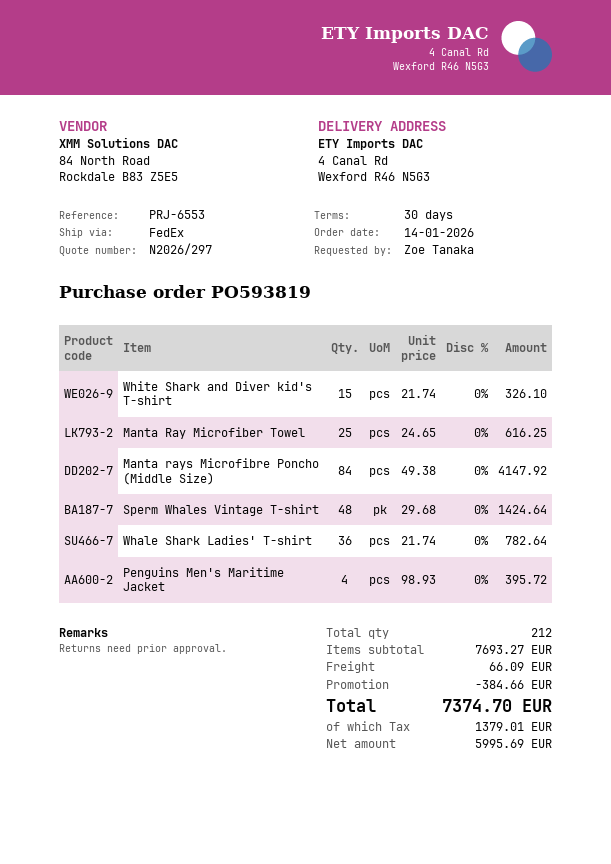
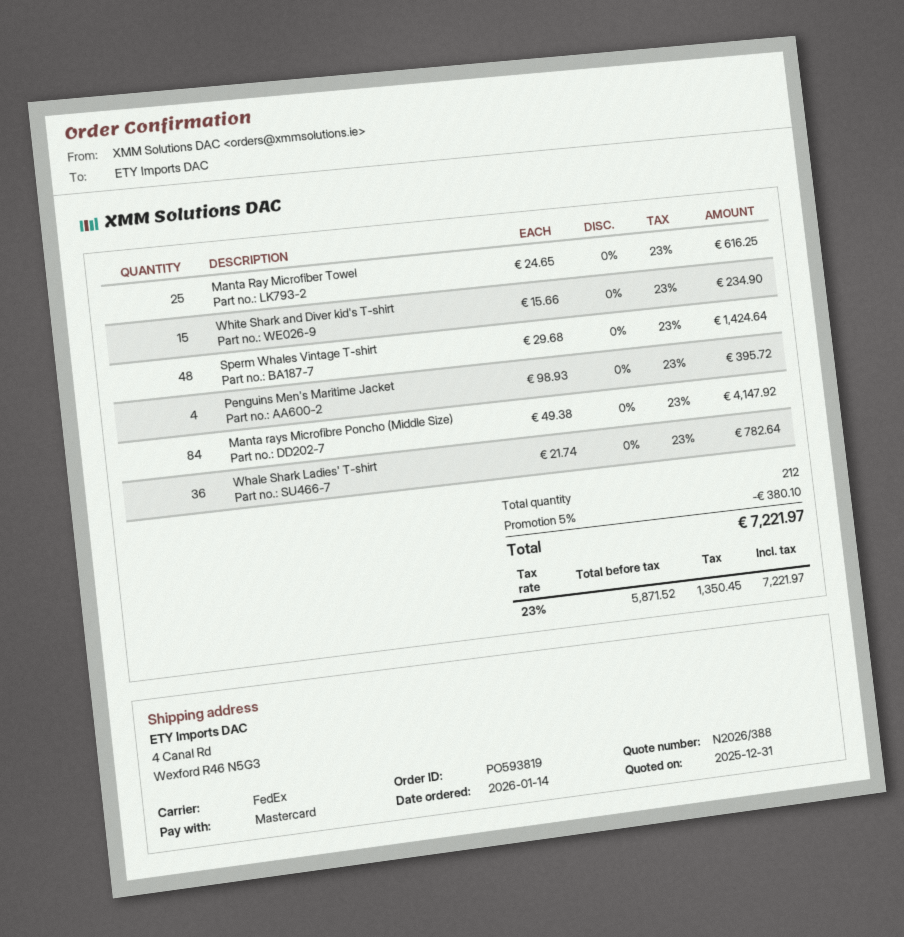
quote number: N2026/297 -> N2026/388
White Shark and Diver kid's T-shirt: 15 x 21.74 = 326.10 -> 15 x 15.66 = 234.90
discount: 384.66 -> 380.10
shipping: 66.09 -> none
net: 5995.69 -> 5871.52
tax: 1379.01 -> 1350.45
total: 7374.70 -> 7221.97

